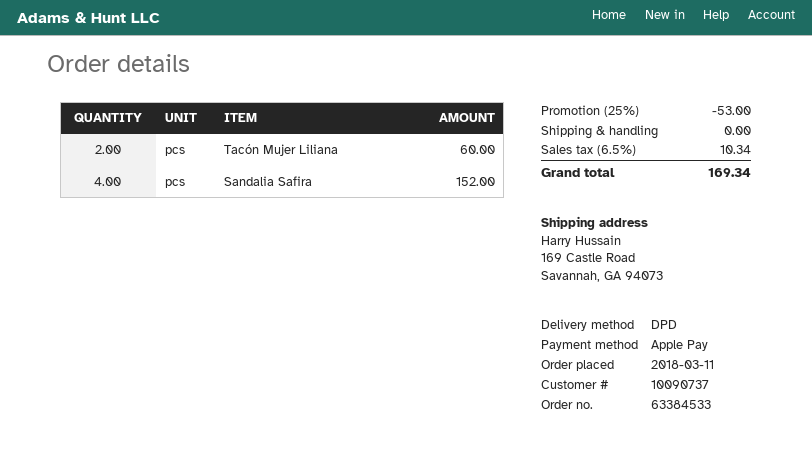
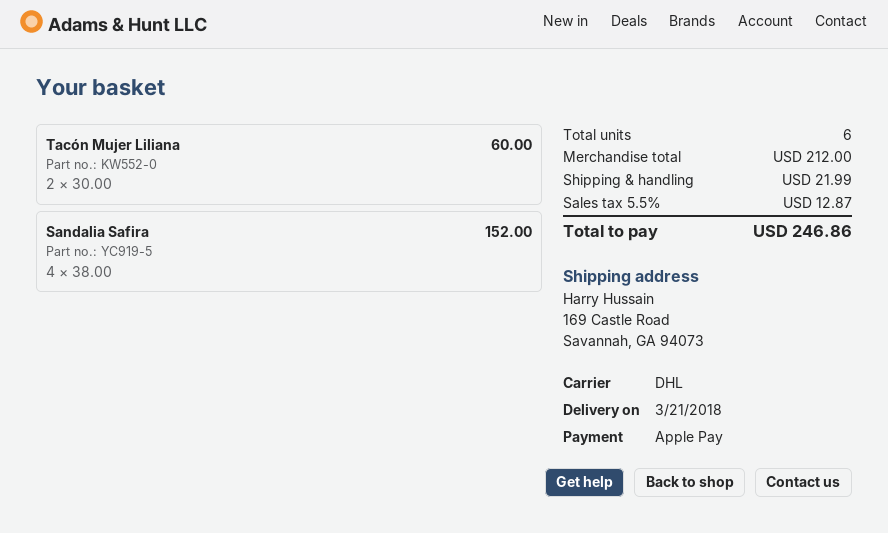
shipping method: DPD -> DHL
discount: 25% = 53.00 -> none
shipping: 0.00 -> 21.99
tax: 6.5% = 10.34 -> 5.5% = 12.87
total: 169.34 -> 246.86

